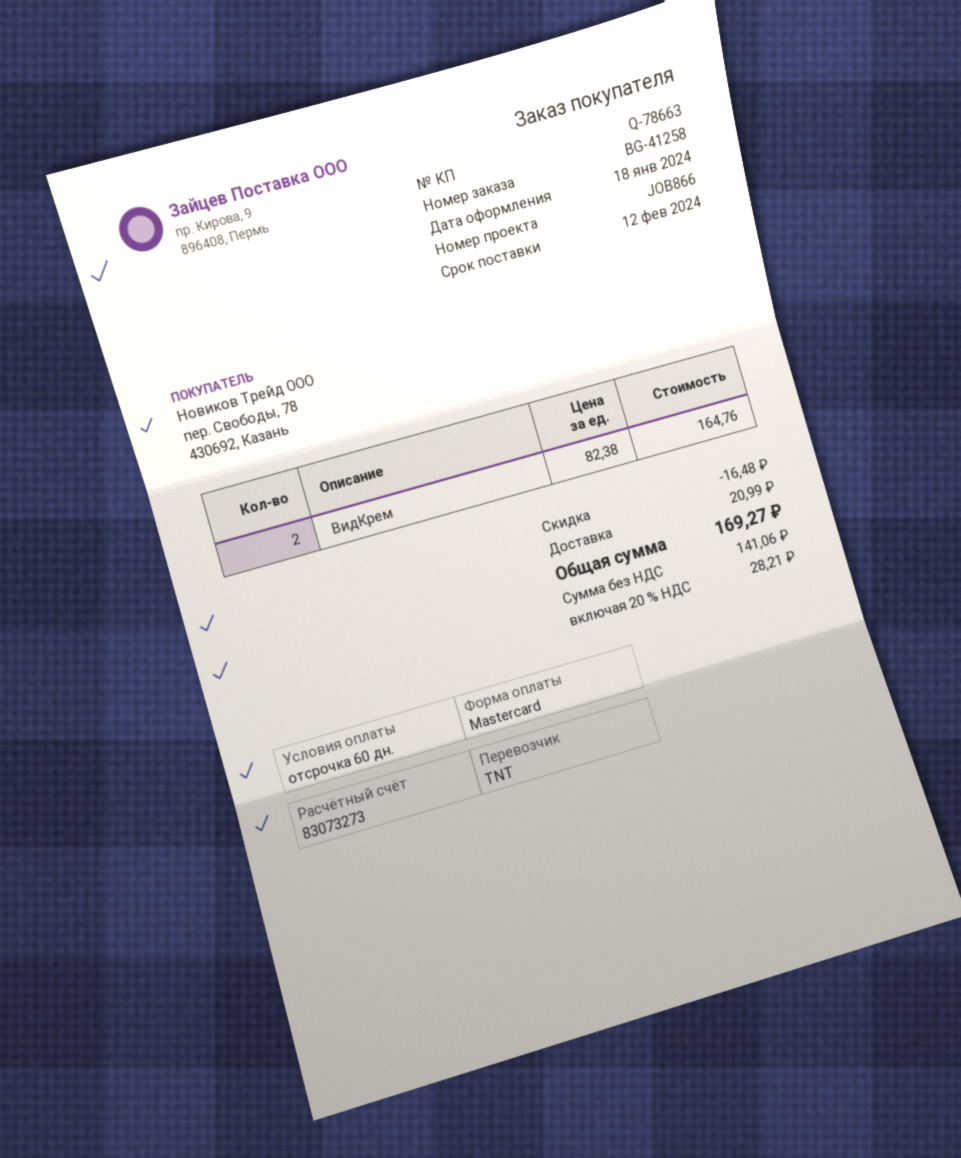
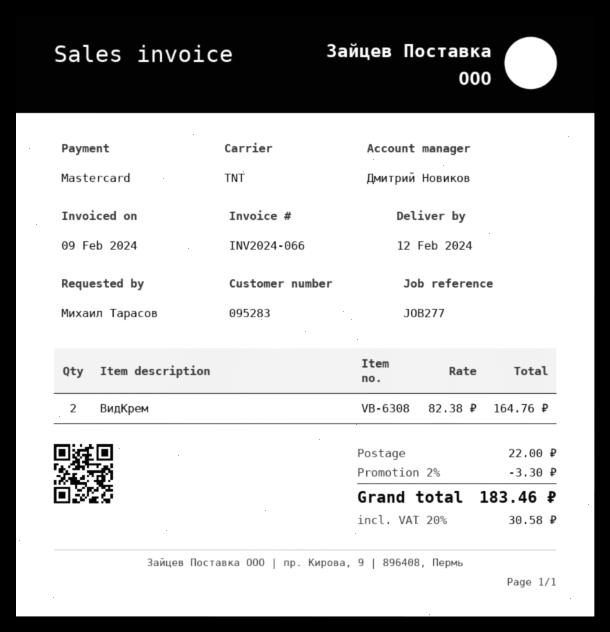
reference: JOB866 -> JOB277
discount: 16.48 -> 3.30
shipping: 20.99 -> 22.00
tax: 20% = 28.21 -> 20% = 30.58
total: 169.27 -> 183.46

